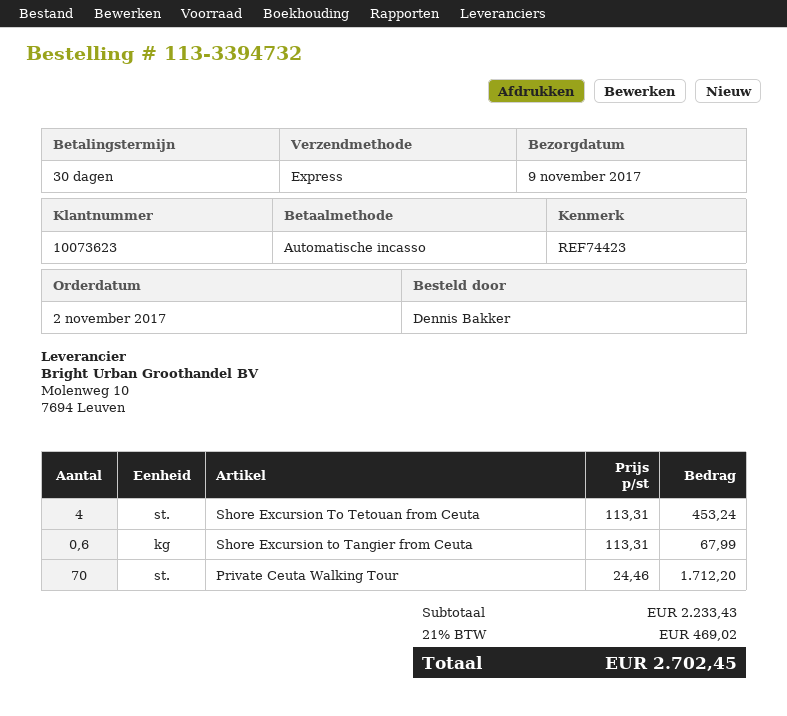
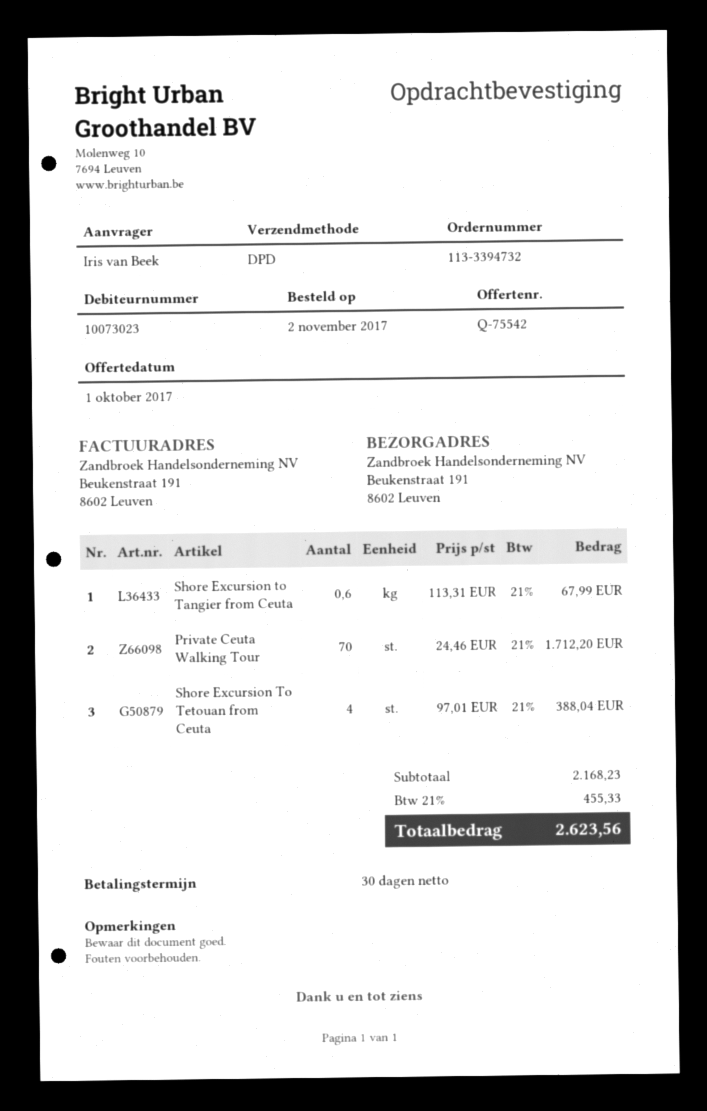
customer number: 10073623 -> 10073023
ordered by: Dennis Bakker -> Iris van Beek
shipping method: express -> DPD
Shore Excursion To Tetouan from Ceuta: 4 x 113.31 = 453.24 -> 4 x 97.01 = 388.04
subtotal: 2233.43 -> 2168.23
tax: 21% = 469.02 -> 21% = 455.33
total: 2702.45 -> 2623.56

